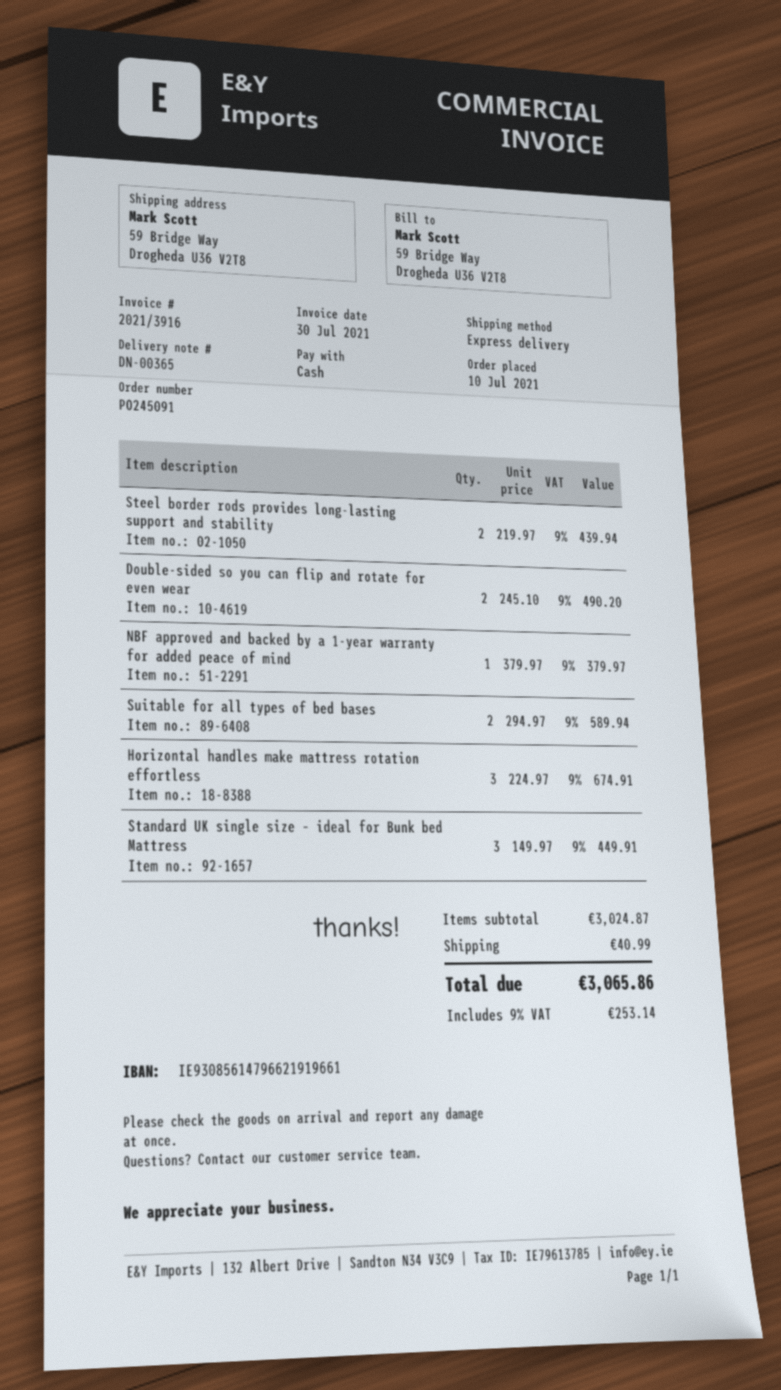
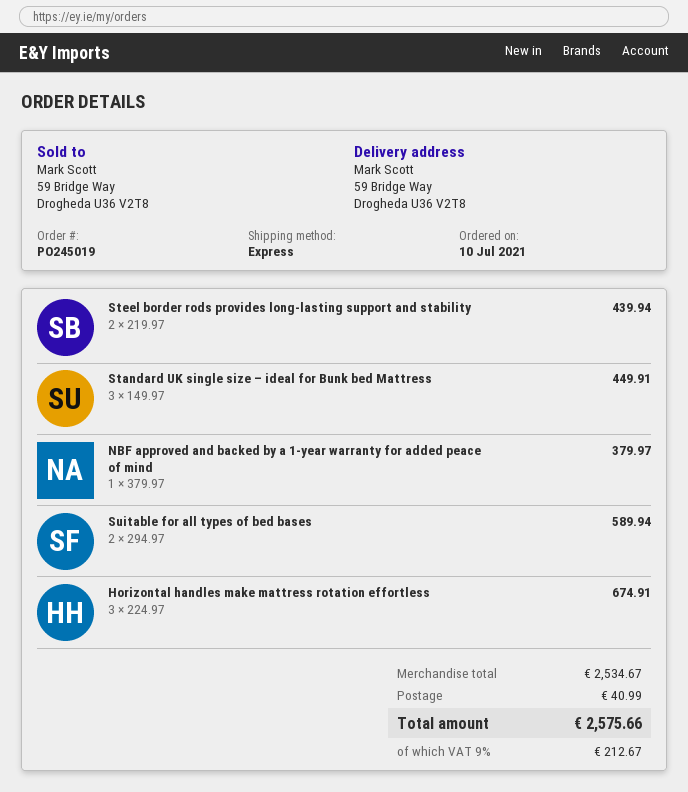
order number: PO245091 -> PO245019
Double-sided so you can flip and rotate for even wear: 2 x 245.10 = 490.20 -> none
subtotal: 3024.87 -> 2534.67
tax: 9% = 253.14 -> 9% = 212.67
total: 3065.86 -> 2575.66

